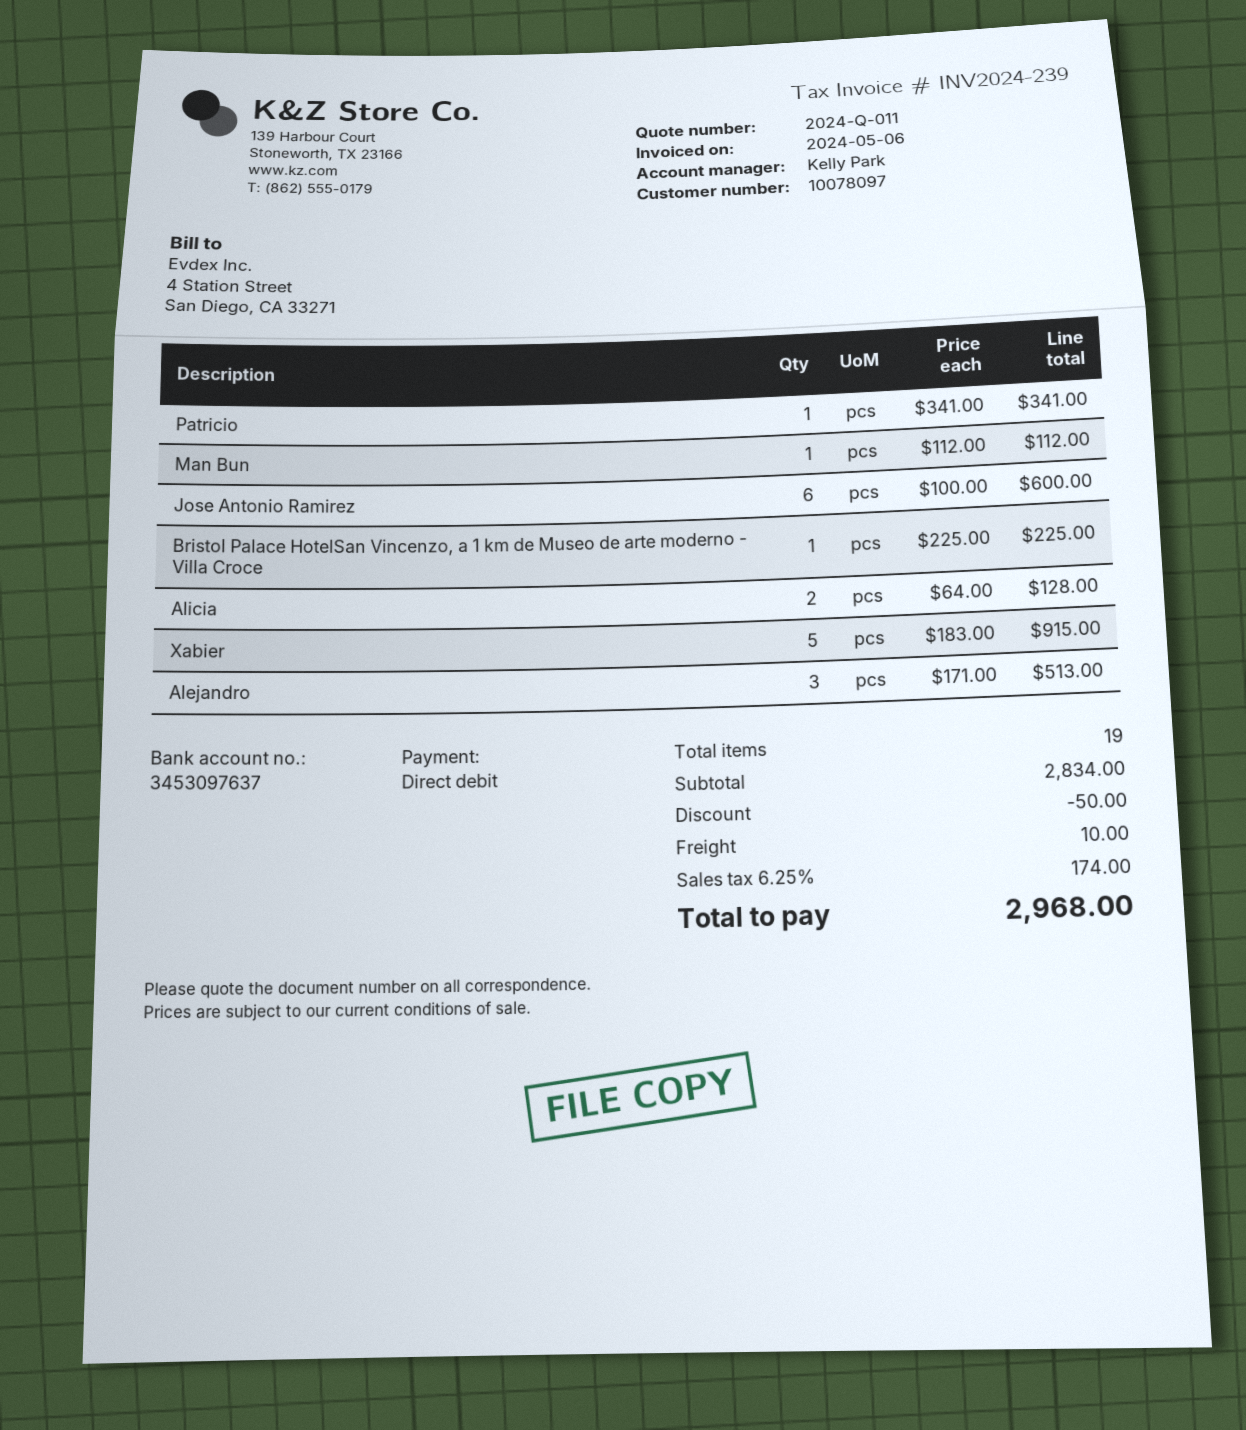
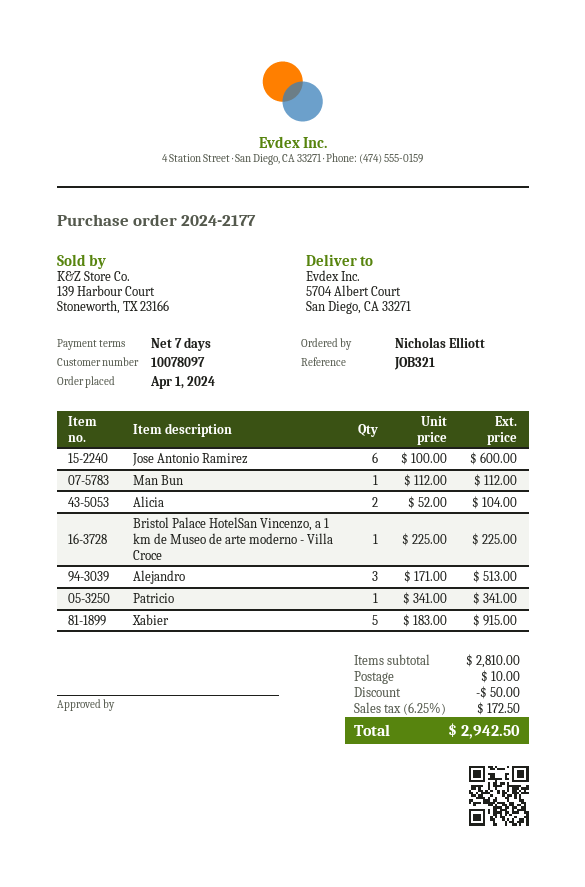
Alicia: 2 x 64.00 = 128.00 -> 2 x 52.00 = 104.00
subtotal: 2834.00 -> 2810.00
tax: 6.25% = 174.00 -> 6.25% = 172.50
total: 2968.00 -> 2942.50

